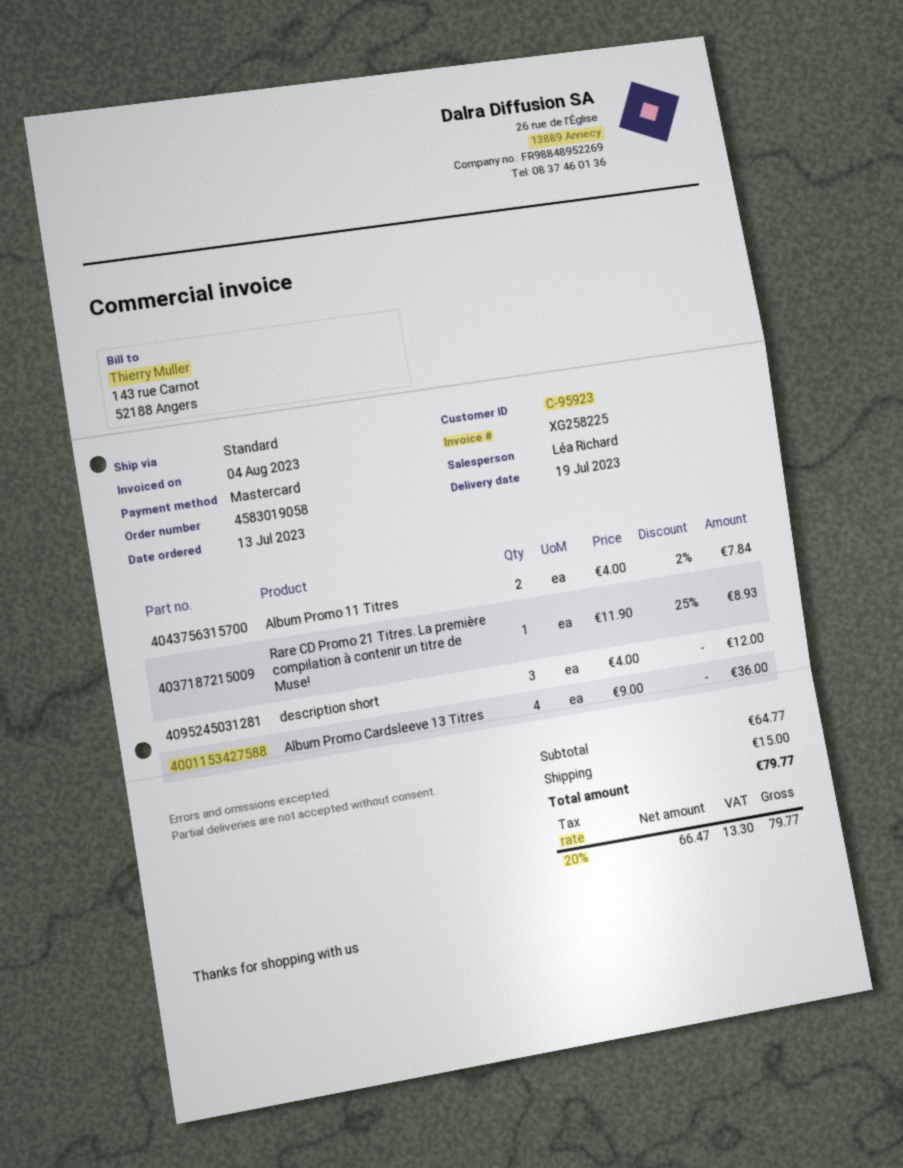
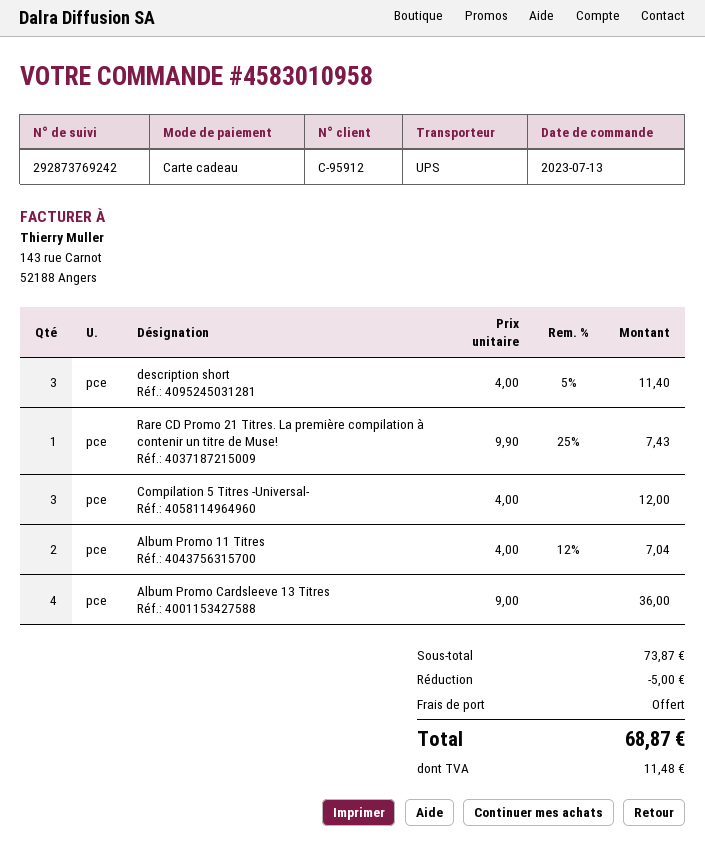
order number: 4583019058 -> 4583010958
customer number: C-95923 -> C-95912
payment method: Mastercard -> gift card
shipping method: standard -> UPS
Album Promo 11 Titres: 2 x 4.00 - 2% = 7.84 -> 2 x 4.00 - 12% = 7.04
Rare CD Promo 21 Titres. La première compilation à contenir un titre de Muse!: 1 x 11.90 - 25% = 8.93 -> 1 x 9.90 - 25% = 7.43
description short: 3 x 4.00 = 12.00 -> 3 x 4.00 - 5% = 11.40
Compilation 5 Titres -Universal-: none -> 3 x 4.00 = 12.00
subtotal: 64.77 -> 73.87
discount: none -> 5.00
shipping: 15.00 -> 0.00
tax: 13.30 -> 11.48
total: 79.77 -> 68.87

